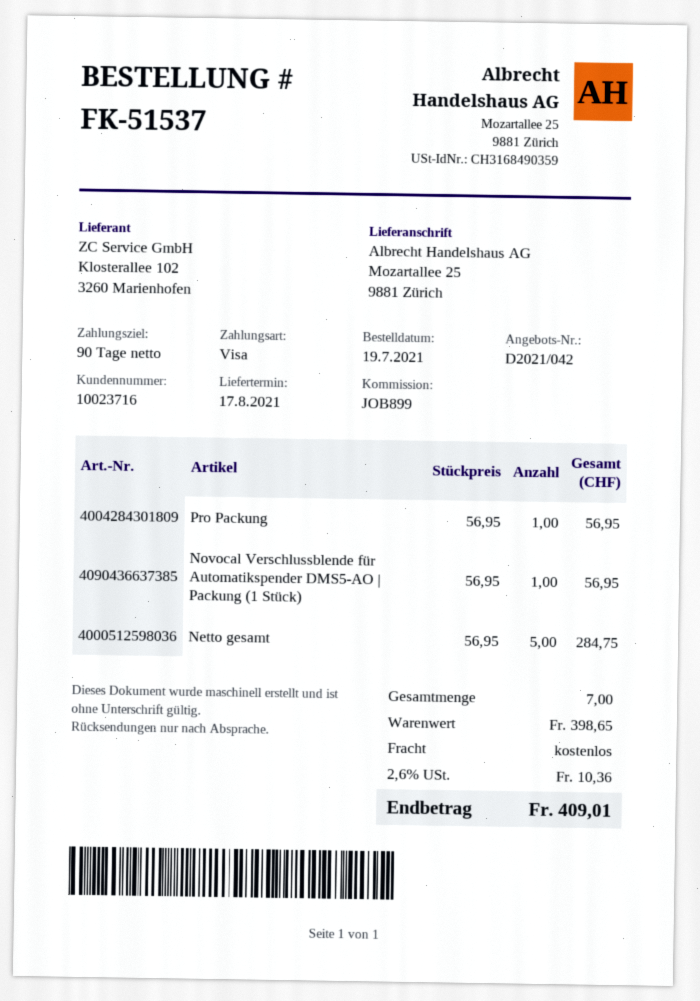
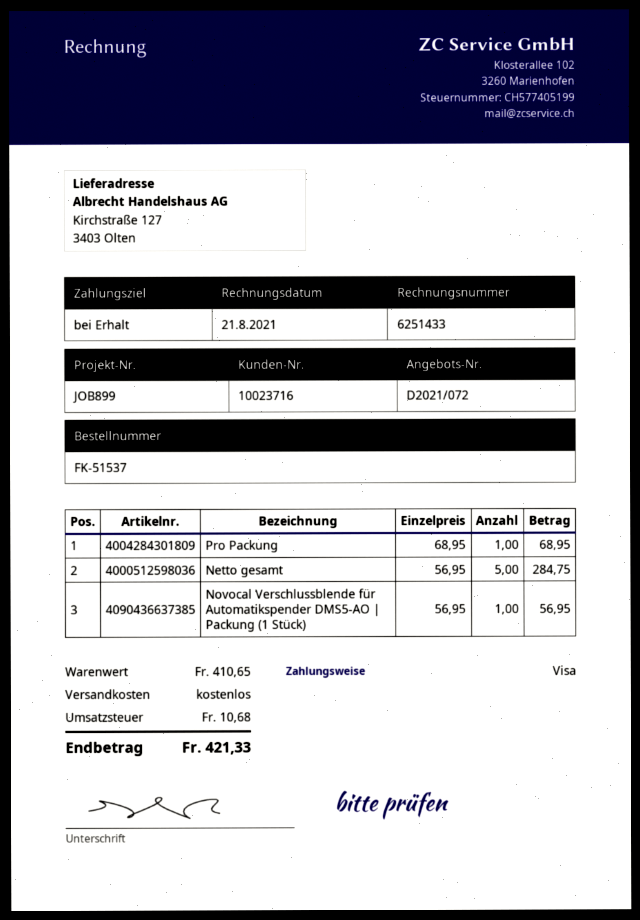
quote number: D2021/042 -> D2021/072
payment terms: 90 days -> on receipt
ship to: Mozartallee 25, 9881 Zürich -> Kirchstraße 127, 3403 Olten
Pro Packung: 1 x 56.95 = 56.95 -> 1 x 68.95 = 68.95
subtotal: 398.65 -> 410.65
tax: 10.36 -> 10.68
total: 409.01 -> 421.33

